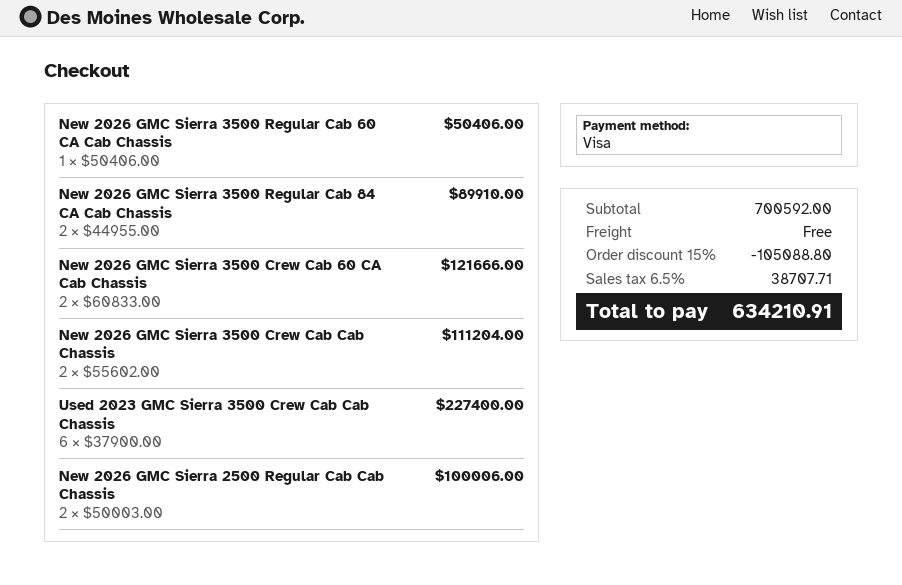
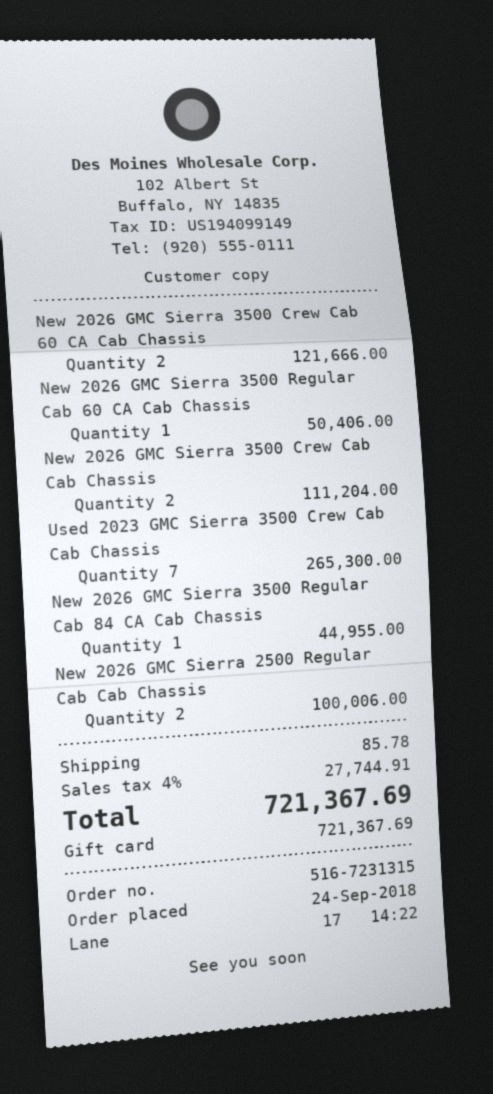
payment method: Visa -> gift card
New 2026 GMC Sierra 3500 Regular Cab 84 CA Cab Chassis: 2 for 89910.00 -> 1 for 44955.00
Used 2023 GMC Sierra 3500 Crew Cab Cab Chassis: 6 for 227400.00 -> 7 for 265300.00
discount: 15% = 105088.80 -> none
shipping: 0.00 -> 85.78
tax: 6.5% = 38707.71 -> 4% = 27744.91
total: 634210.91 -> 721367.69

